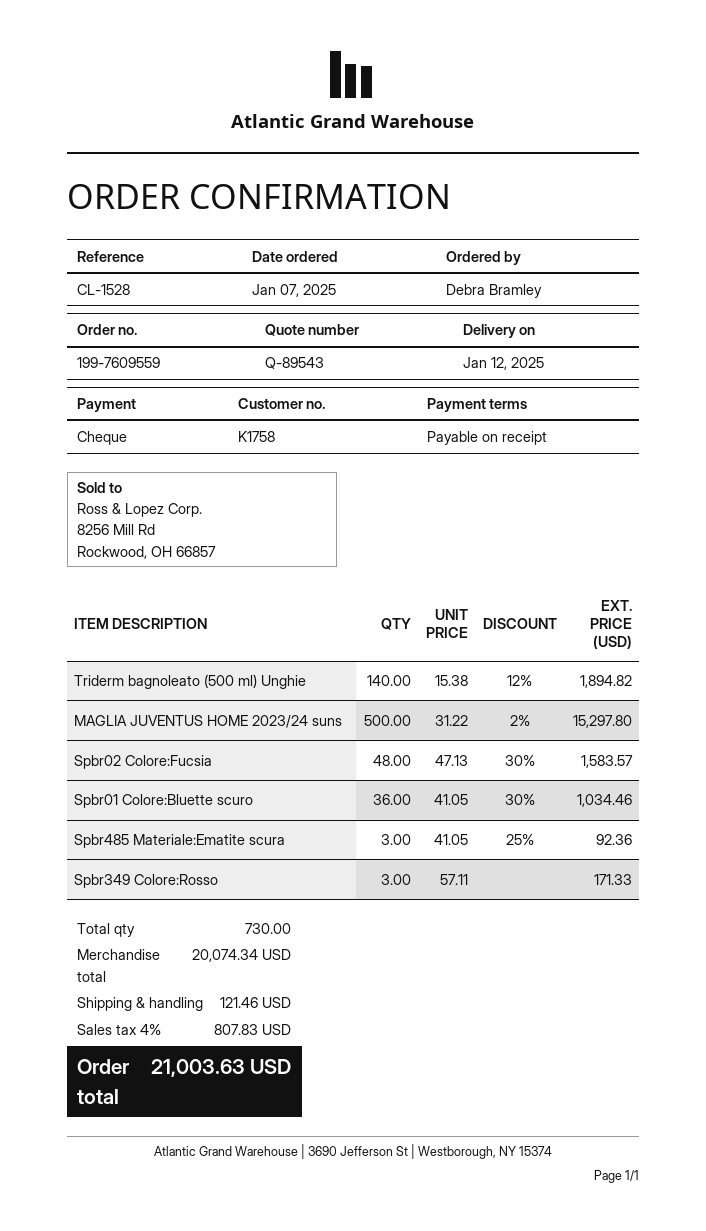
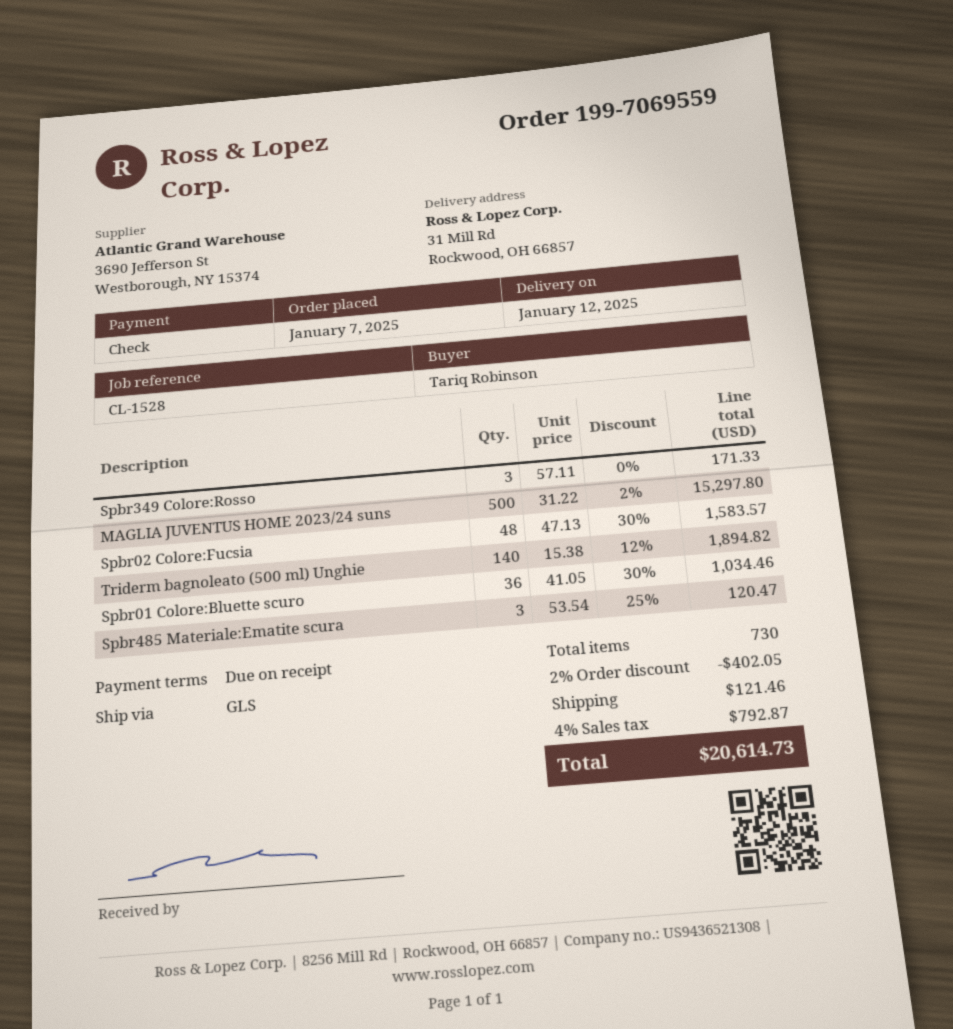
order number: 199-7609559 -> 199-7069559
ordered by: Debra Bramley -> Tariq Robinson
Spbr485 Materiale:Ematite scura: 3 x 41.05 - 25% = 92.36 -> 3 x 53.54 - 25% = 120.47
discount: none -> 2% = 402.05
tax: 4% = 807.83 -> 4% = 792.87
total: 21003.63 -> 20614.73

